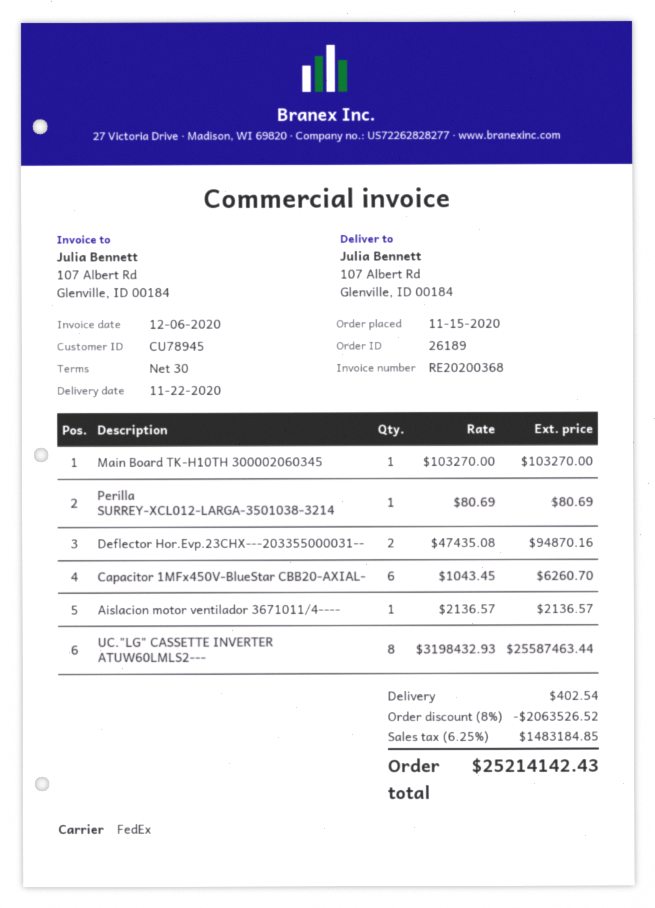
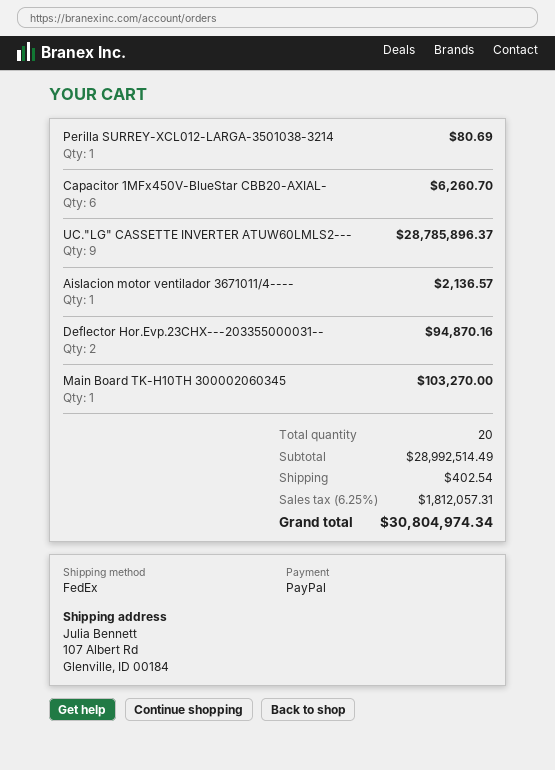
UC."LG" CASSETTE INVERTER ATUW60LMLS2---: 8 for 25587463.44 -> 9 for 28785896.37
discount: 8% = 2063526.52 -> none
tax: 6.25% = 1483184.85 -> 6.25% = 1812057.31
total: 25214142.43 -> 30804974.34

